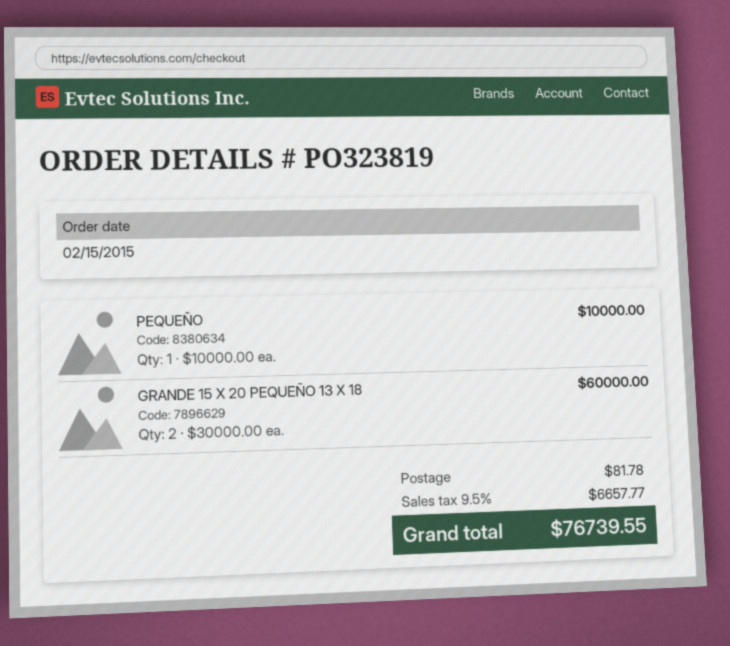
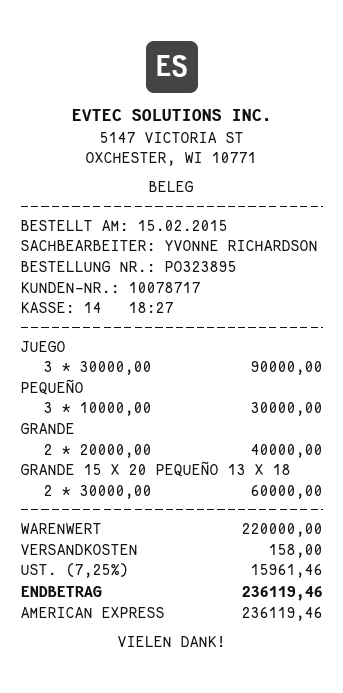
order number: PO323819 -> PO323895
PEQUEÑO: 1 x 10000.00 = 10000.00 -> 3 x 10000.00 = 30000.00
JUEGO: none -> 3 x 30000.00 = 90000.00
GRANDE: none -> 2 x 20000.00 = 40000.00
shipping: 81.78 -> 158.00
tax: 9.5% = 6657.77 -> 7.25% = 15961.46
total: 76739.55 -> 236119.46

